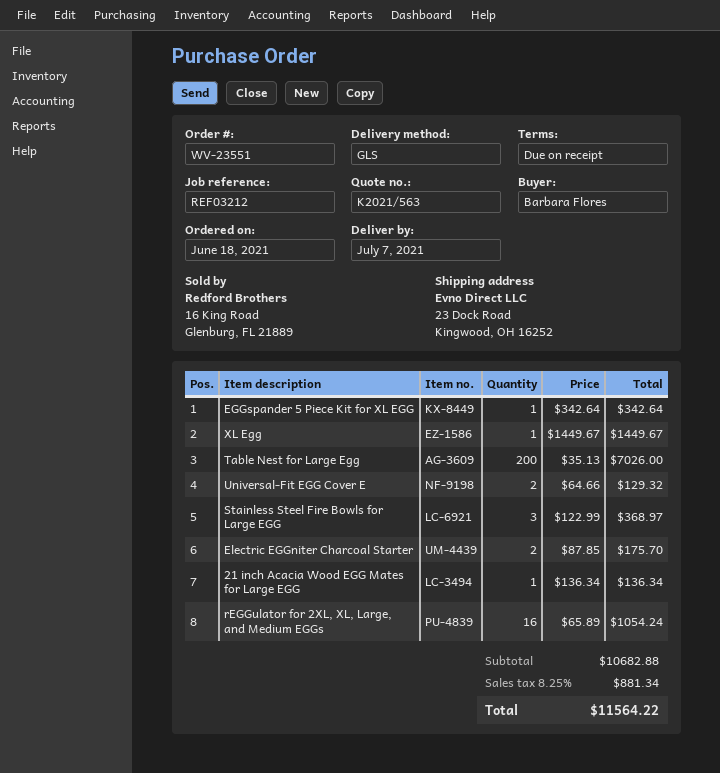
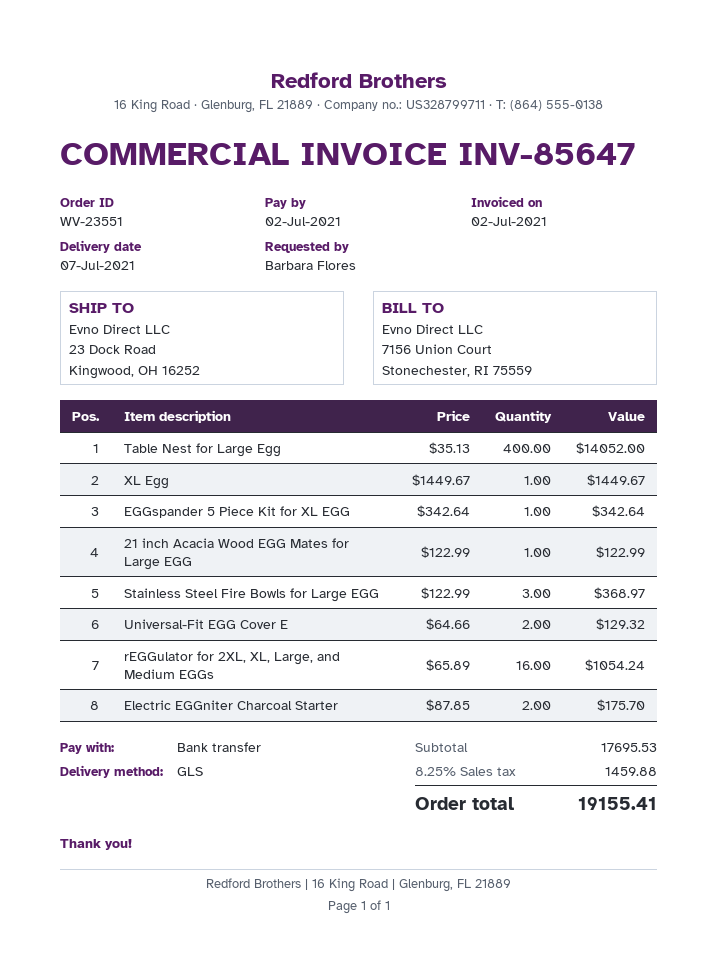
Table Nest for Large Egg: 200 x 35.13 = 7026.00 -> 400 x 35.13 = 14052.00
21 inch Acacia Wood EGG Mates for Large EGG: 1 x 136.34 = 136.34 -> 1 x 122.99 = 122.99
subtotal: 10682.88 -> 17695.53
tax: 8.25% = 881.34 -> 8.25% = 1459.88
total: 11564.22 -> 19155.41

